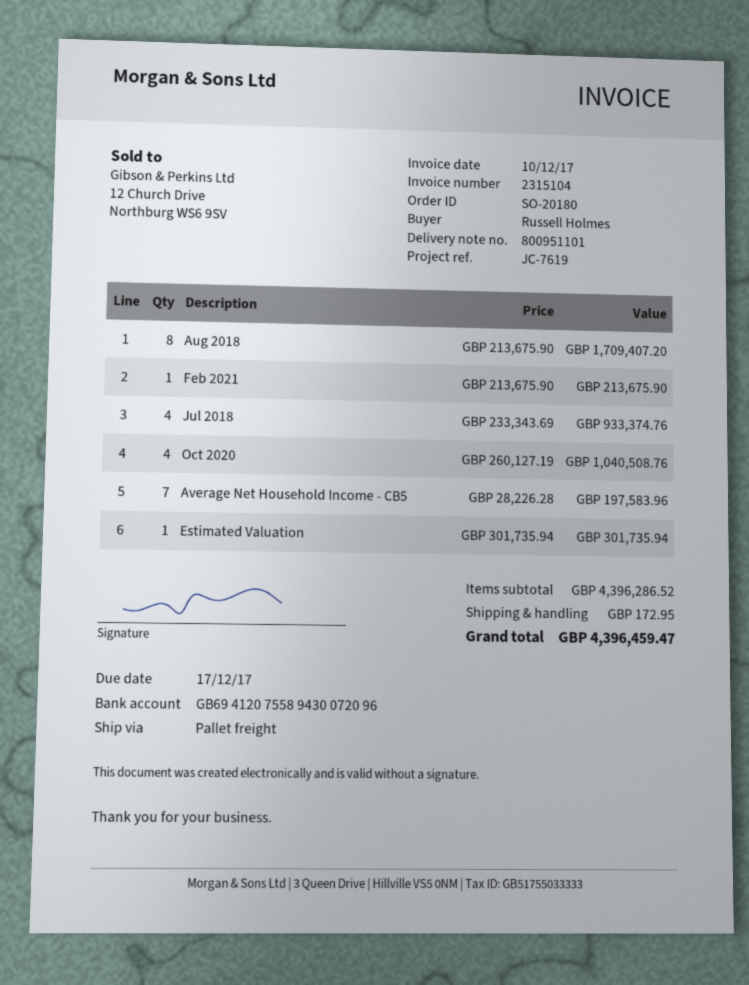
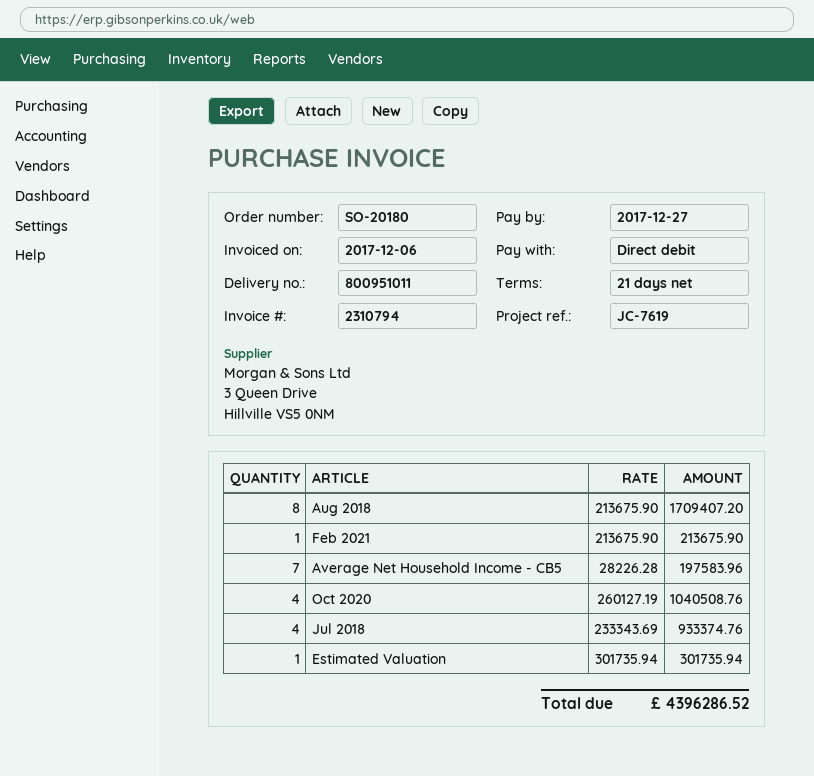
delivery note number: 800951101 -> 800951011
invoice number: 2315104 -> 2310794
invoice date: 2017-12-10 -> 2017-12-06
due date: 2017-12-17 -> 2017-12-27
shipping: 172.95 -> none
total: 4396459.47 -> 4396286.52

